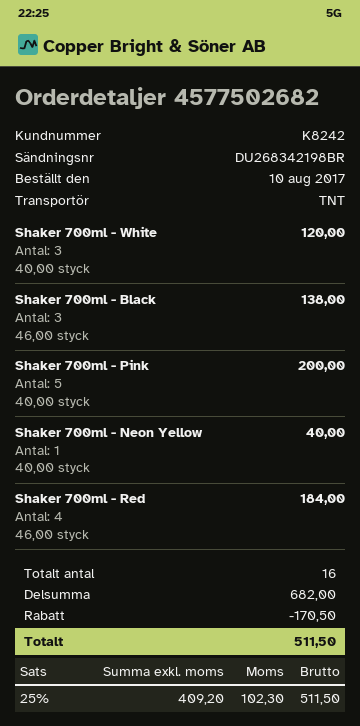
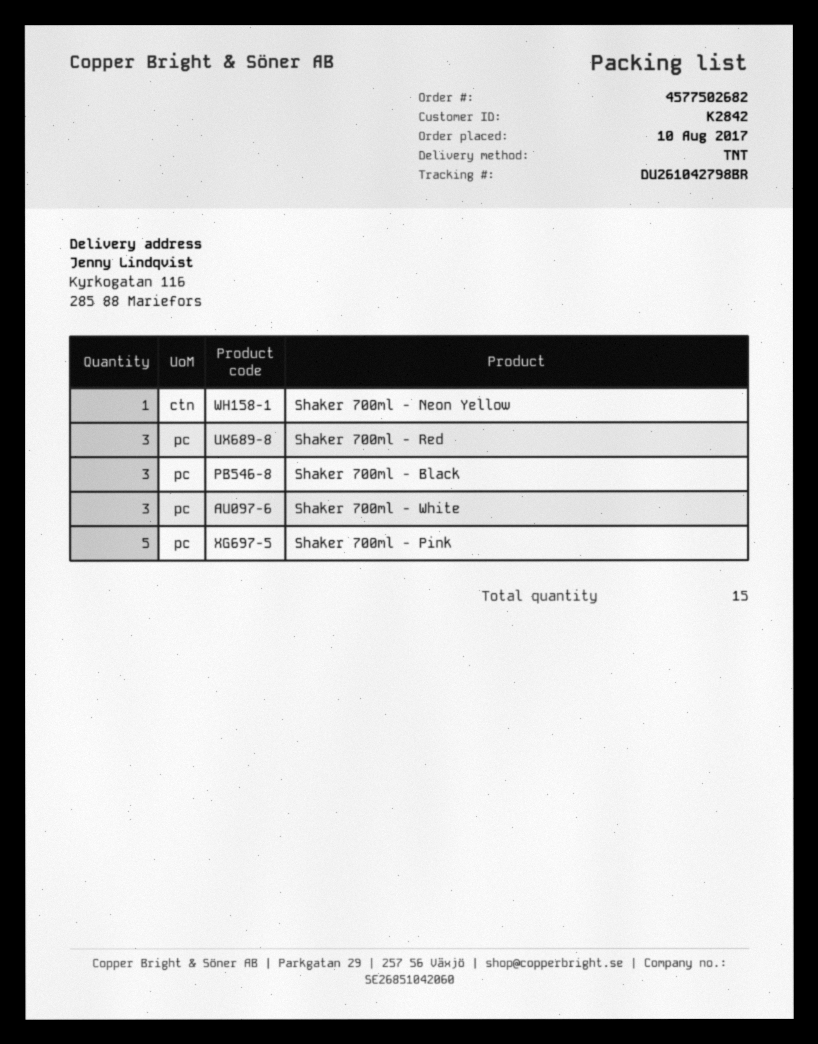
customer number: K8242 -> K2842
tracking number: DU268342198BR -> DU261042798BR
Shaker 700ml - Red: 4 -> 3
total quantity: 16 -> 15

